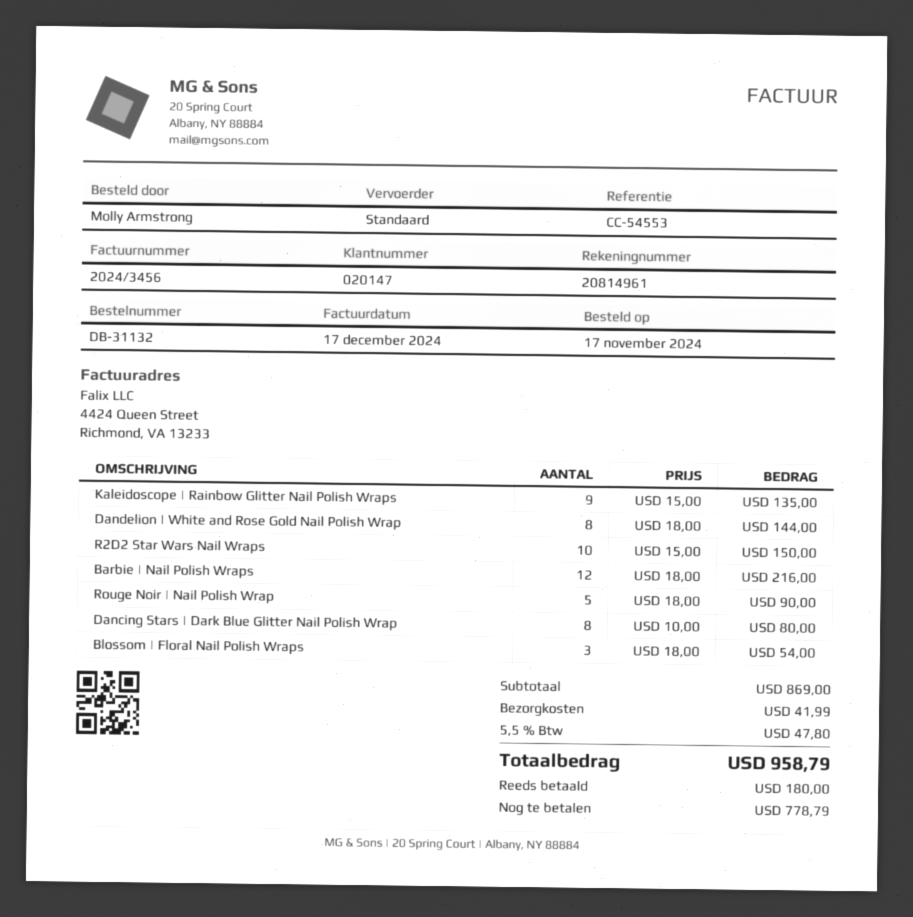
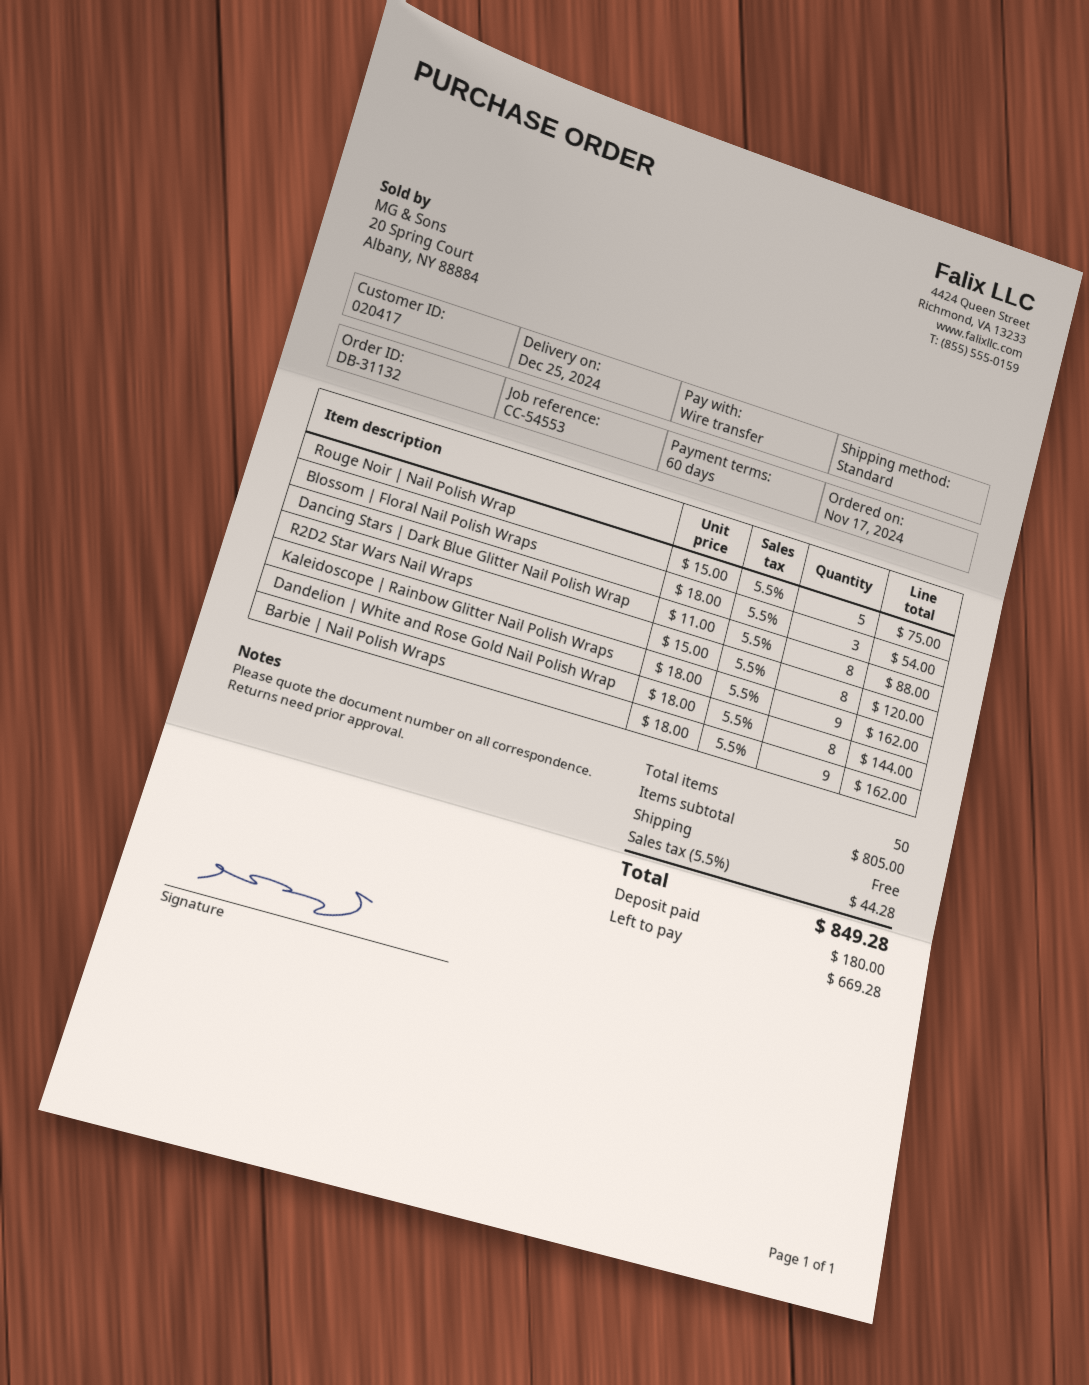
customer number: 020147 -> 020417
Kaleidoscope | Rainbow Glitter Nail Polish Wraps: 9 x 15.00 = 135.00 -> 9 x 18.00 = 162.00
R2D2 Star Wars Nail Wraps: 10 x 15.00 = 150.00 -> 8 x 15.00 = 120.00
Barbie | Nail Polish Wraps: 12 x 18.00 = 216.00 -> 9 x 18.00 = 162.00
Rouge Noir | Nail Polish Wrap: 5 x 18.00 = 90.00 -> 5 x 15.00 = 75.00
Dancing Stars | Dark Blue Glitter Nail Polish Wrap: 8 x 10.00 = 80.00 -> 8 x 11.00 = 88.00
subtotal: 869.00 -> 805.00
shipping: 41.99 -> 0.00
tax: 5.5% = 47.80 -> 5.5% = 44.28
total: 958.79 -> 849.28
balance: 778.79 -> 669.28

